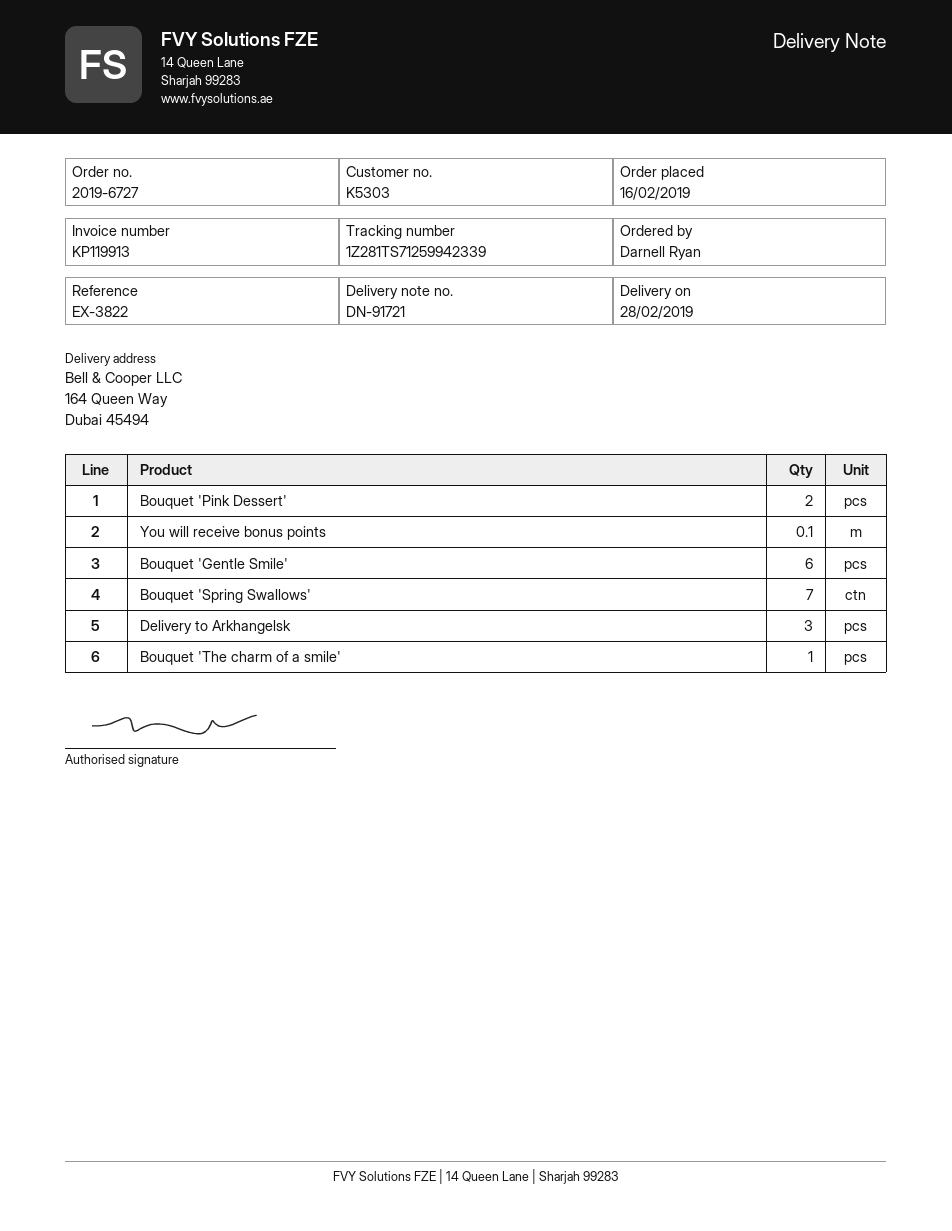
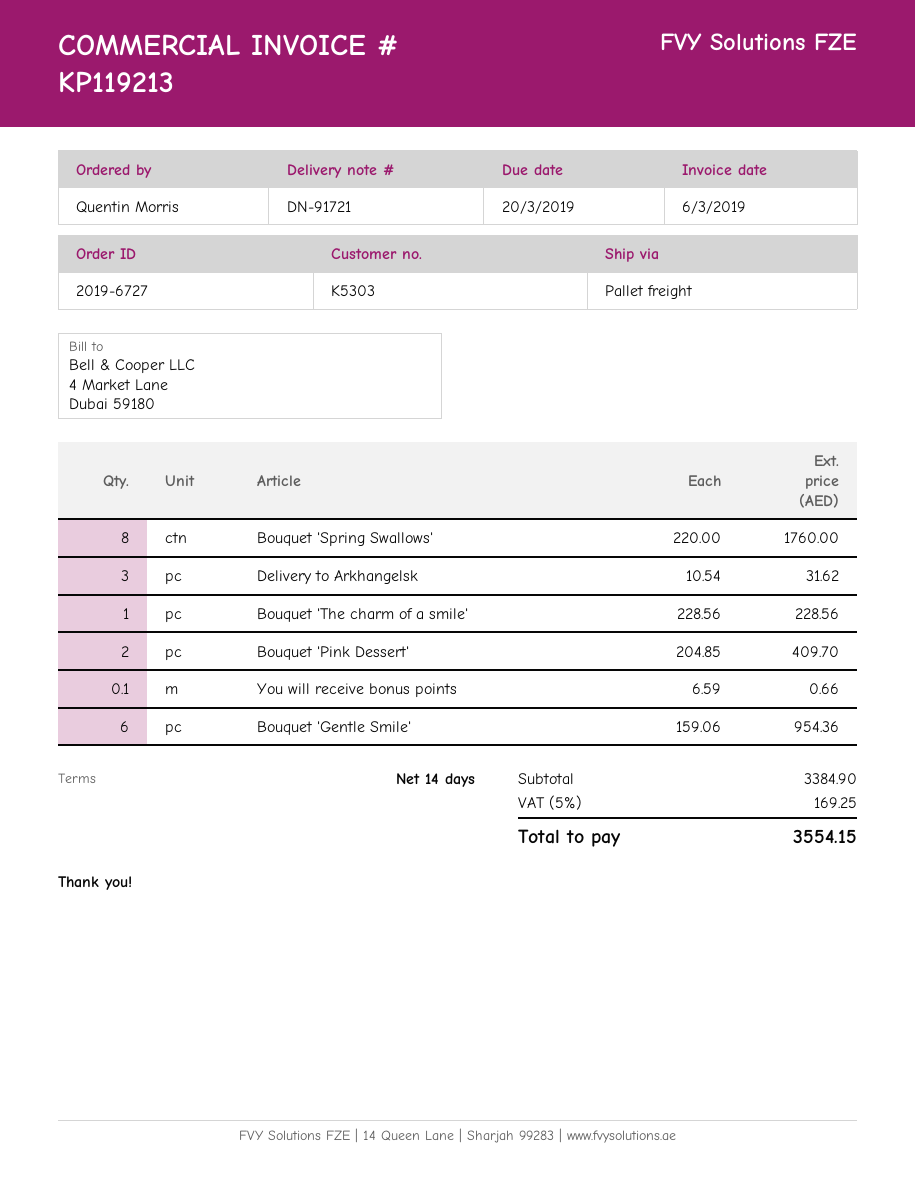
invoice number: KP119913 -> KP119213
ordered by: Darnell Ryan -> Quentin Morris
Bouquet 'Spring Swallows': 7 -> 8

